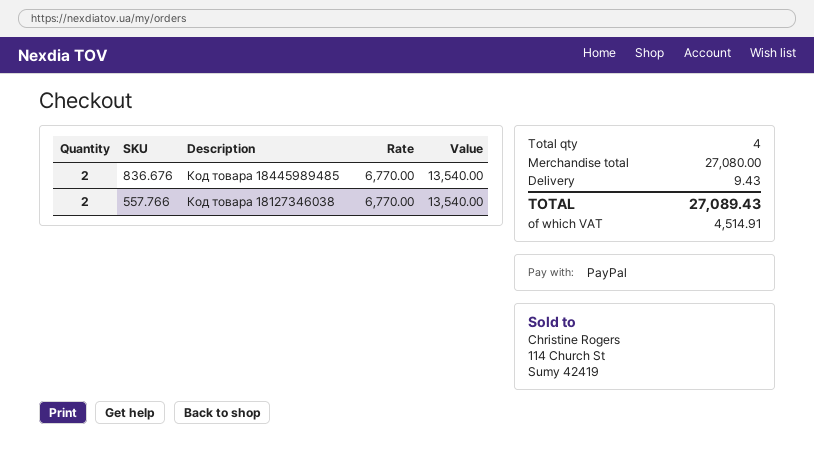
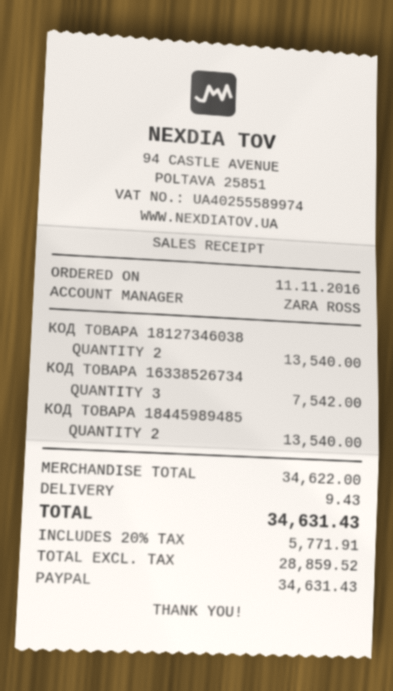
КОД ТОВАРА 16338526734: none -> 3 for 7542.00
subtotal: 27080.00 -> 34622.00
tax: 4514.91 -> 5771.91
total: 27089.43 -> 34631.43

